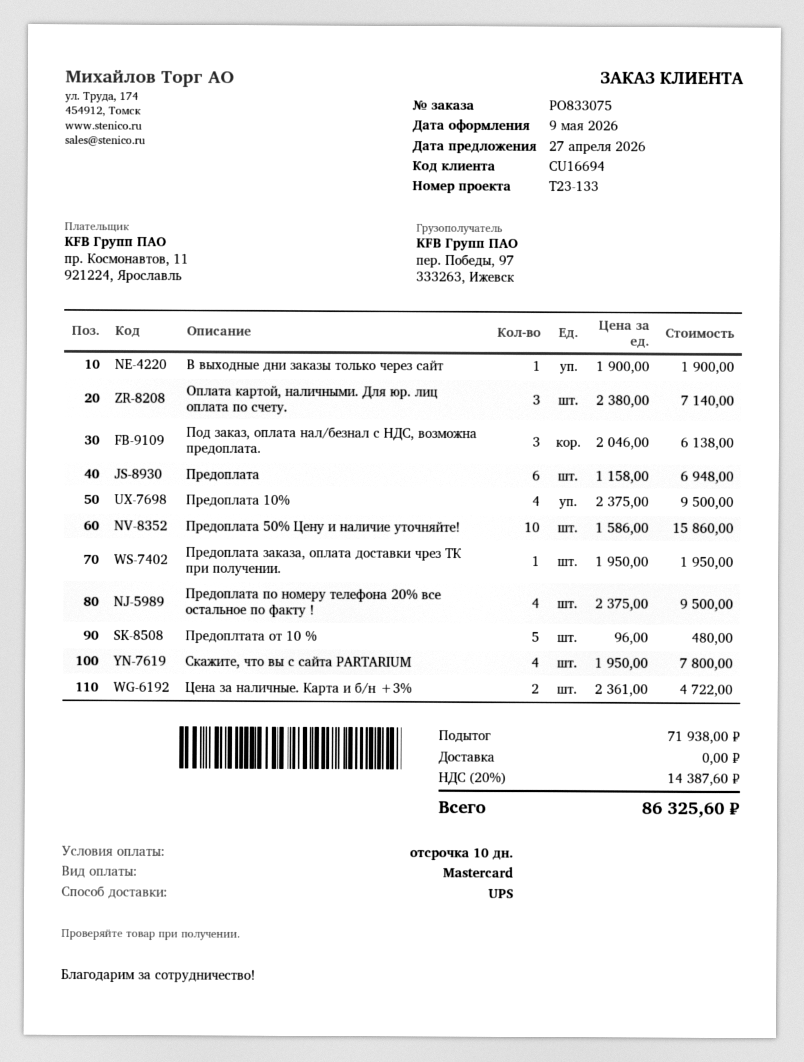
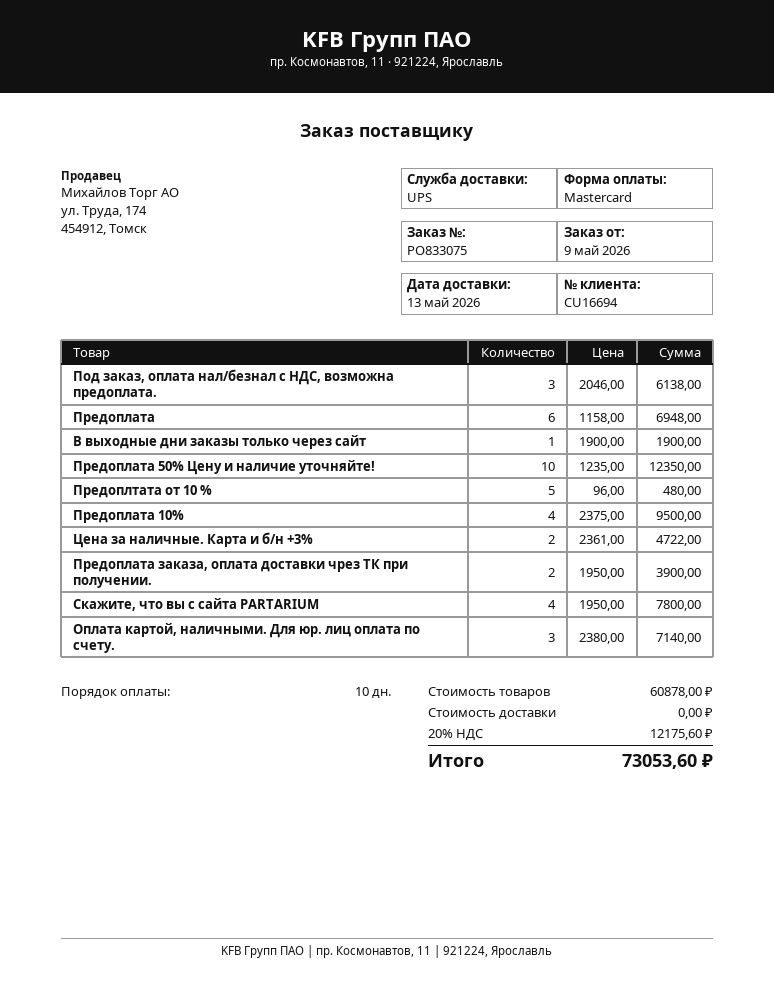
Предоплата 50% Цену и наличие уточняйте!: 10 x 1586.00 = 15860.00 -> 10 x 1235.00 = 12350.00
Предоплата заказа, оплата доставки чрез ТК при получении.: 1 x 1950.00 = 1950.00 -> 2 x 1950.00 = 3900.00
Предоплата по номеру телефона 20% все остальное по факту !: 4 x 2375.00 = 9500.00 -> none
subtotal: 71938.00 -> 60878.00
tax: 20% = 14387.60 -> 20% = 12175.60
total: 86325.60 -> 73053.60

